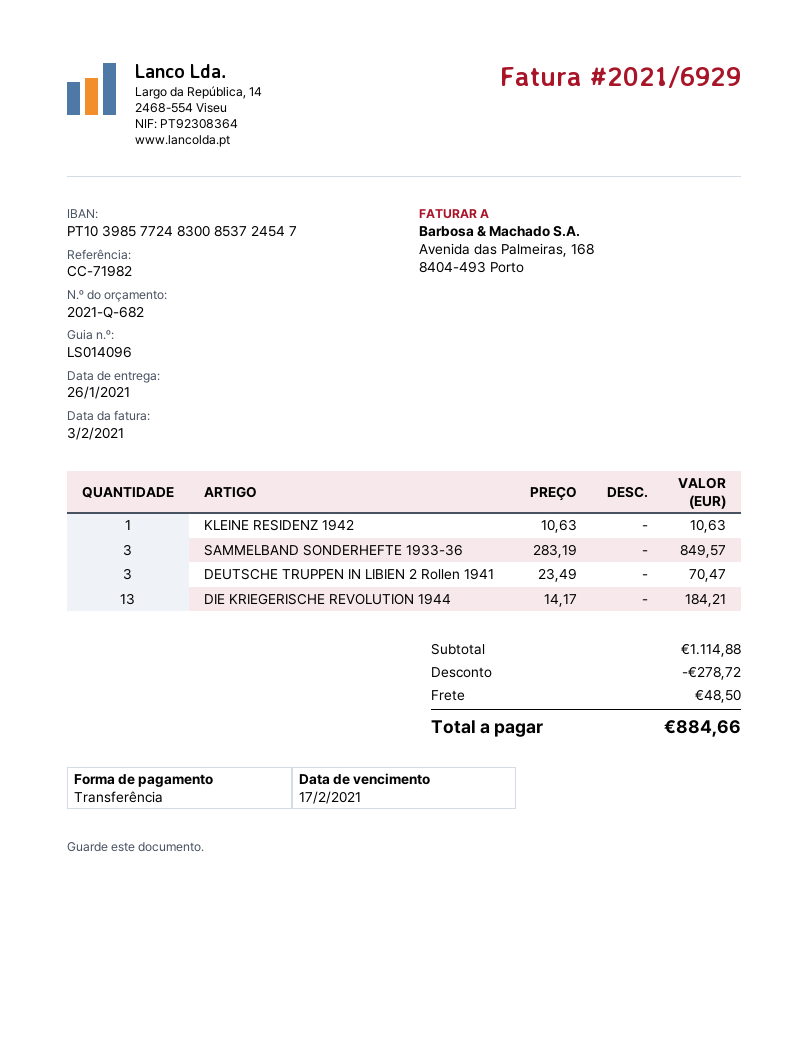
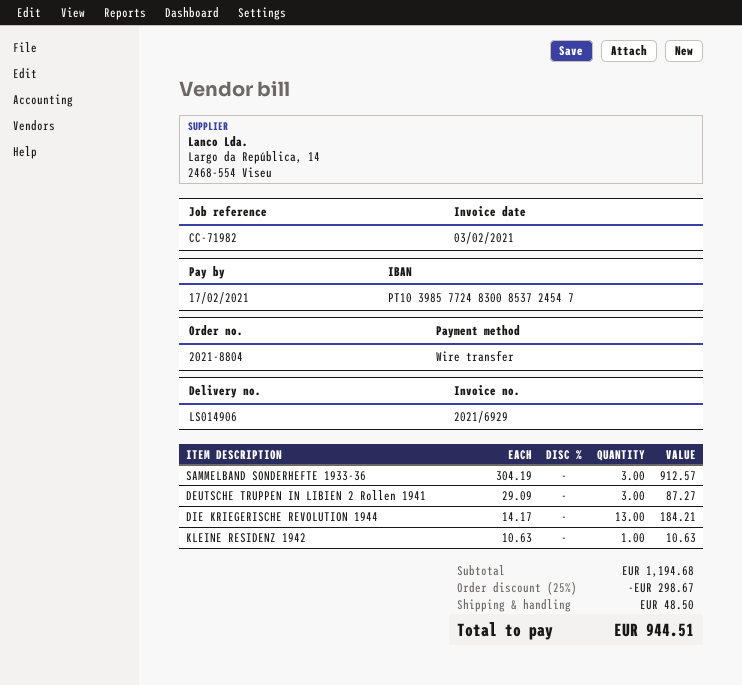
delivery note number: LS014096 -> LS014906
SAMMELBAND SONDERHEFTE 1933-36: 3 x 283.19 = 849.57 -> 3 x 304.19 = 912.57
DEUTSCHE TRUPPEN IN LIBIEN 2 Rollen 1941: 3 x 23.49 = 70.47 -> 3 x 29.09 = 87.27
subtotal: 1114.88 -> 1194.68
discount: 278.72 -> 298.67
total: 884.66 -> 944.51

